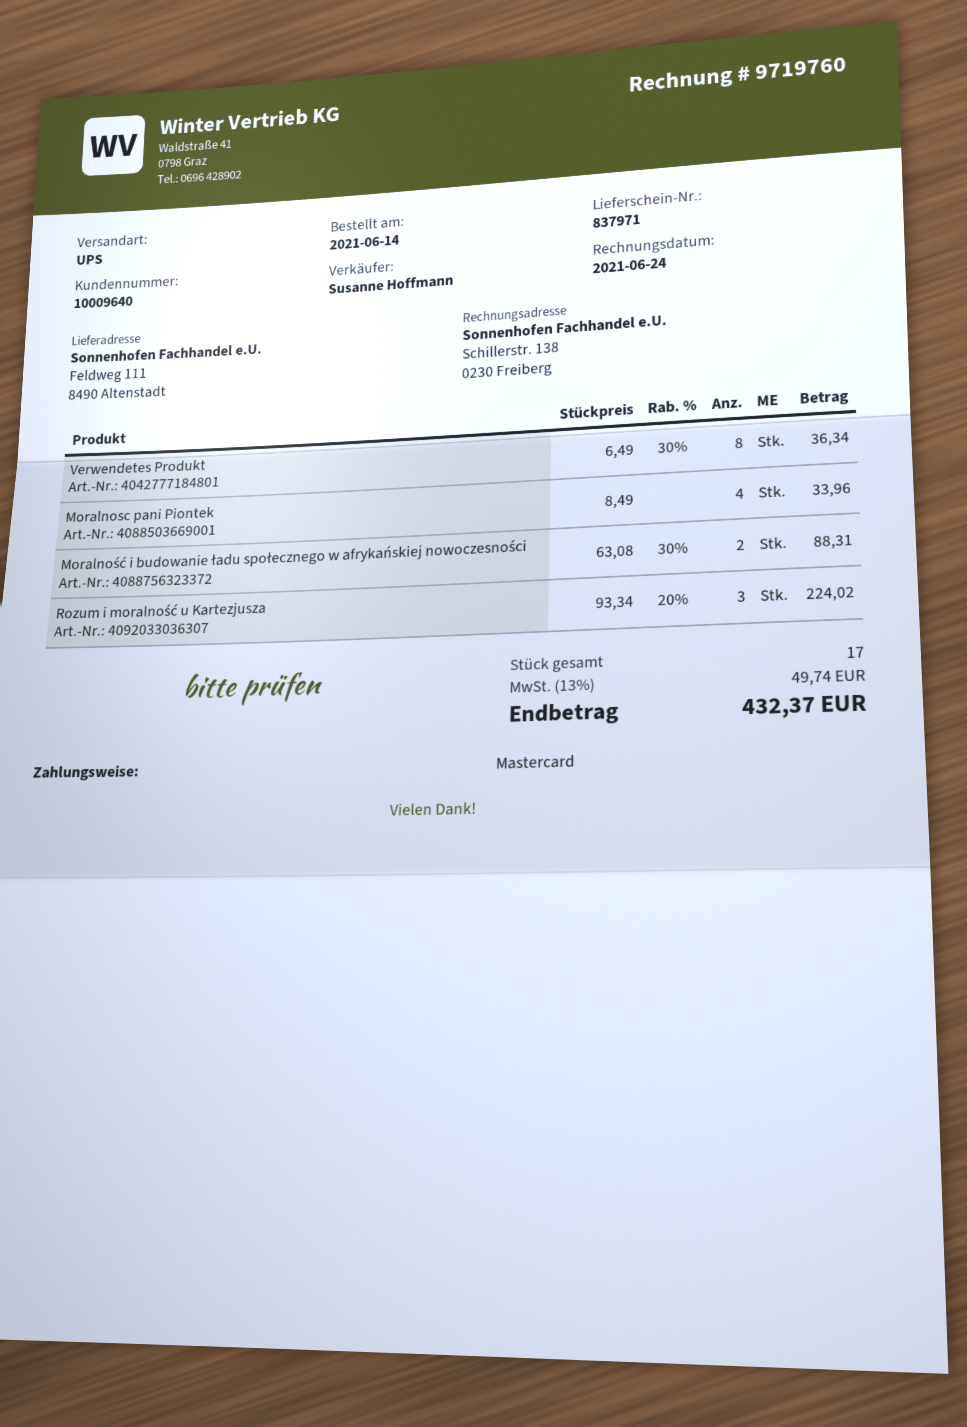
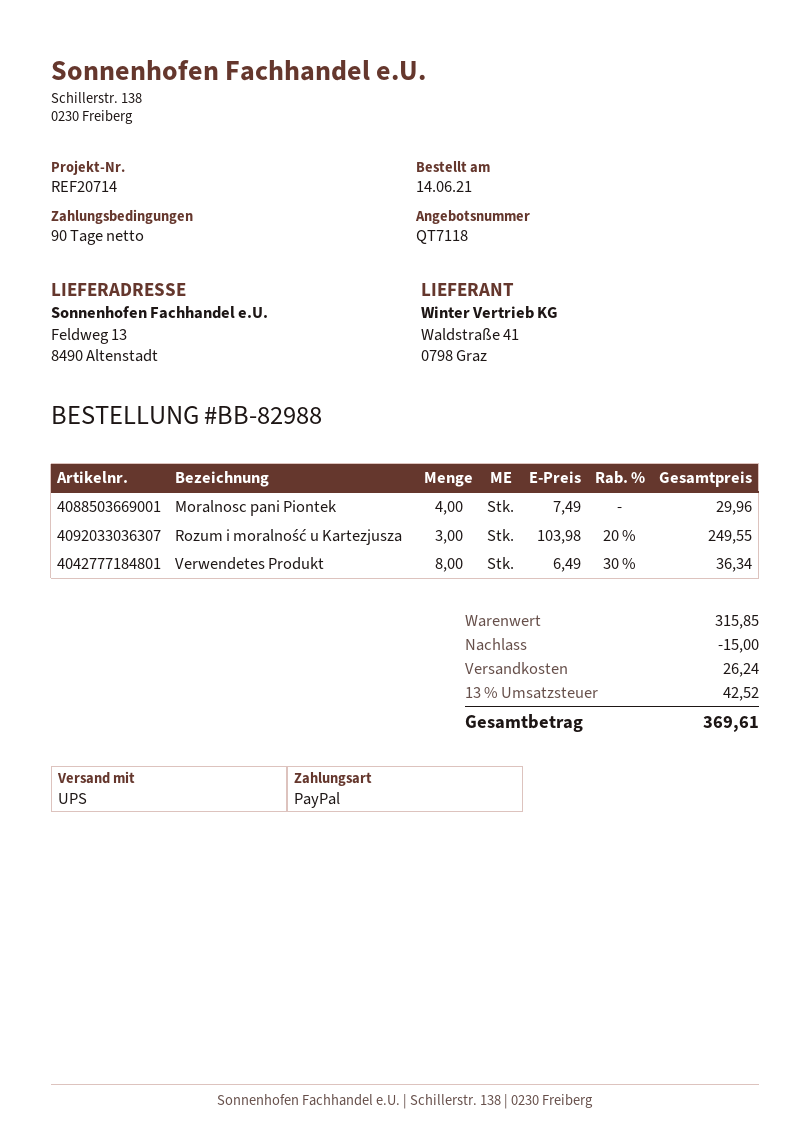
payment method: Mastercard -> PayPal
ship to: Feldweg 111, 8490 Altenstadt -> Feldweg 13, 8490 Altenstadt
Moralnosc pani Piontek: 4 x 8.49 = 33.96 -> 4 x 7.49 = 29.96
Moralność i budowanie ładu społecznego w afrykańskiej nowoczesności: 2 x 63.08 - 30% = 88.31 -> none
Rozum i moralność u Kartezjusza: 3 x 93.34 - 20% = 224.02 -> 3 x 103.98 - 20% = 249.55
discount: none -> 15.00
shipping: none -> 26.24
tax: 13% = 49.74 -> 13% = 42.52
total: 432.37 -> 369.61

